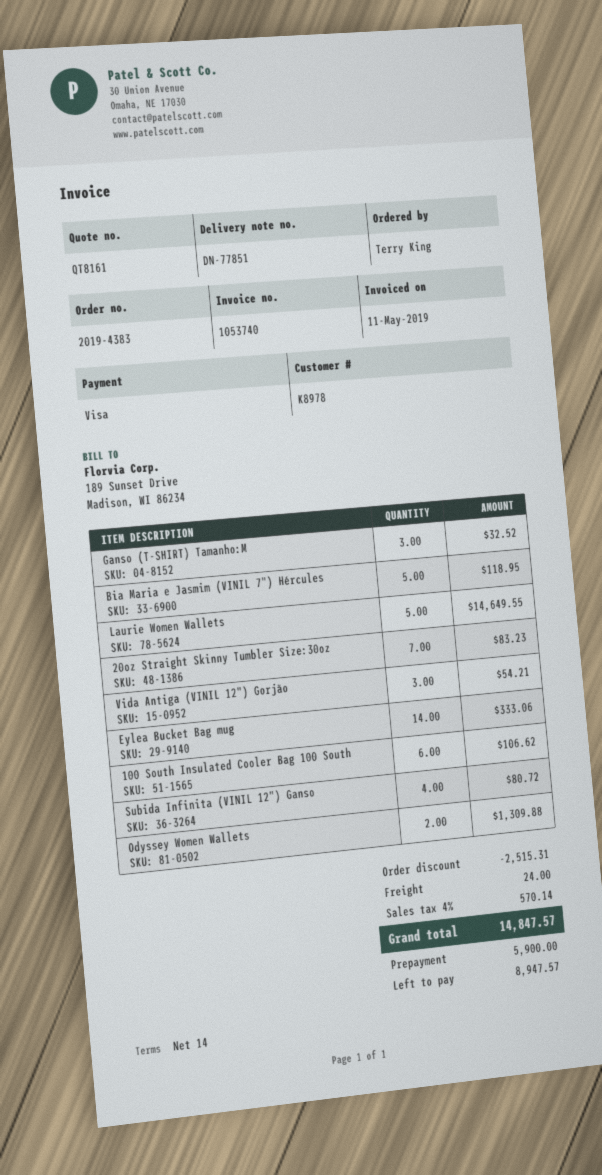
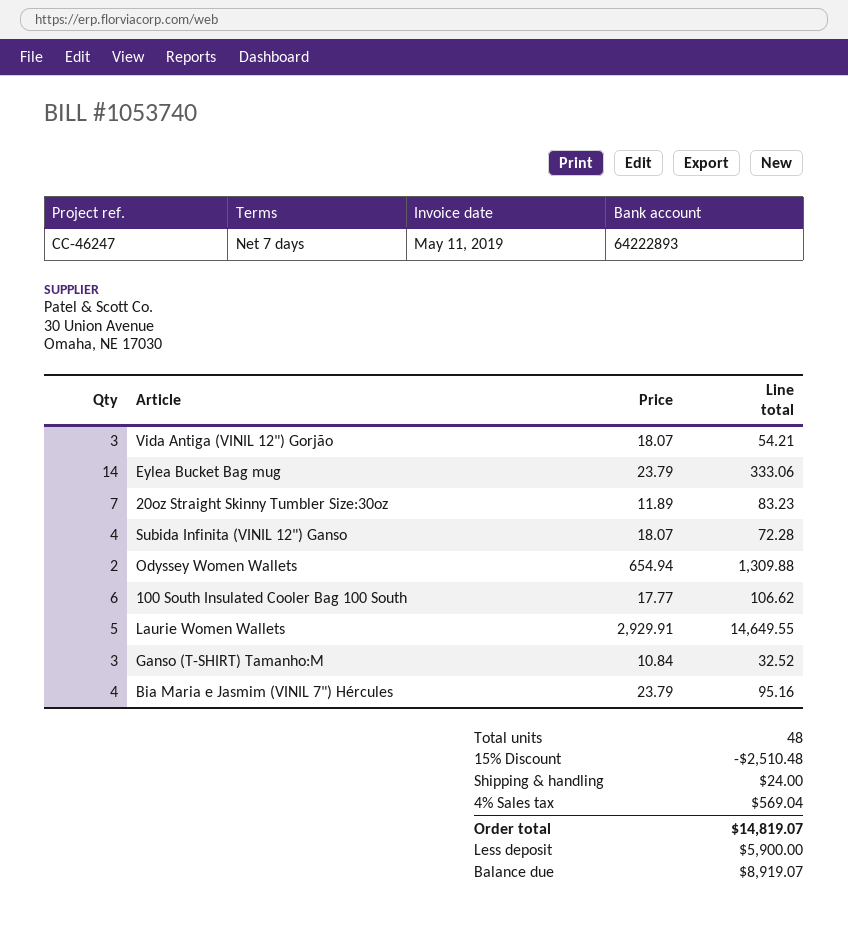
payment terms: 14 days -> 7 days
Bia Maria e Jasmim (VINIL 7") Hércules: 5 for 118.95 -> 4 for 95.16
Subida Infinita (VINIL 12") Ganso: 4 for 80.72 -> 4 for 72.28
discount: 2515.31 -> 2510.48
tax: 4% = 570.14 -> 4% = 569.04
total: 14847.57 -> 14819.07
balance: 8947.57 -> 8919.07

